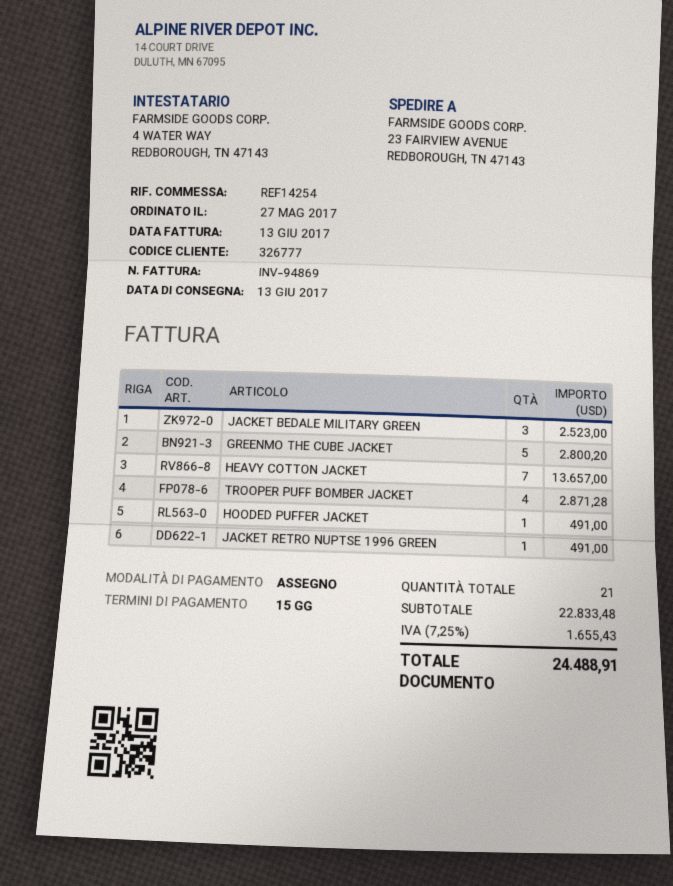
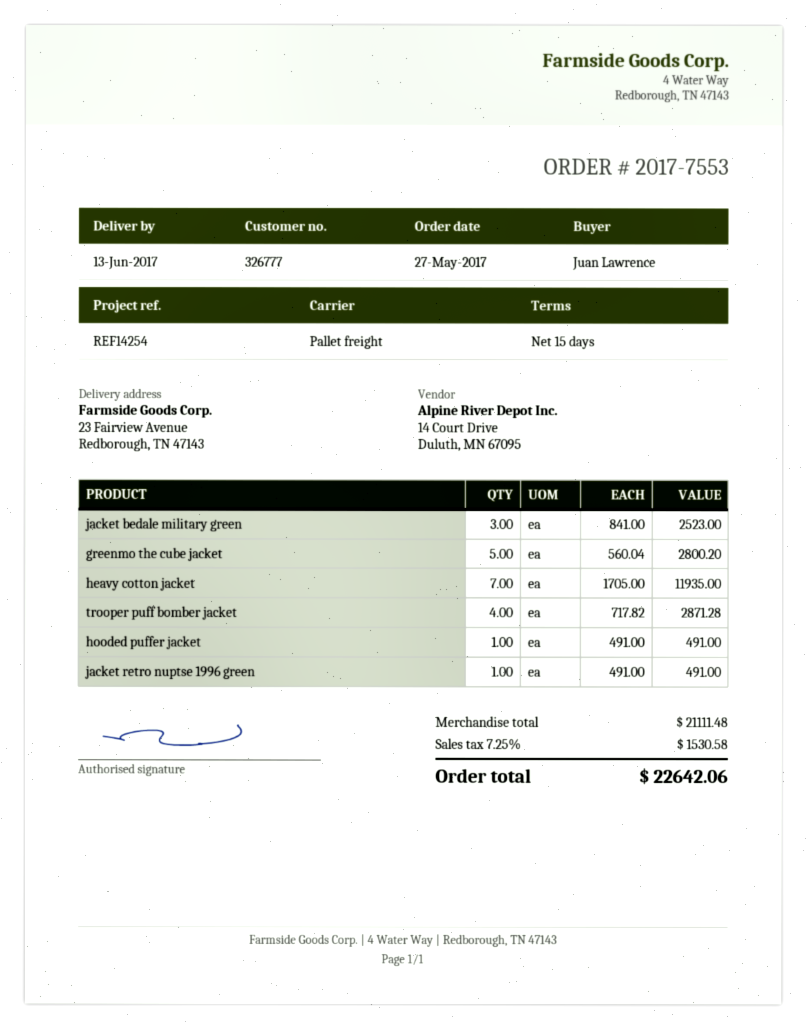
HEAVY COTTON JACKET: 7 for 13657.00 -> 7 for 11935.00
subtotal: 22833.48 -> 21111.48
tax: 7.25% = 1655.43 -> 7.25% = 1530.58
total: 24488.91 -> 22642.06

